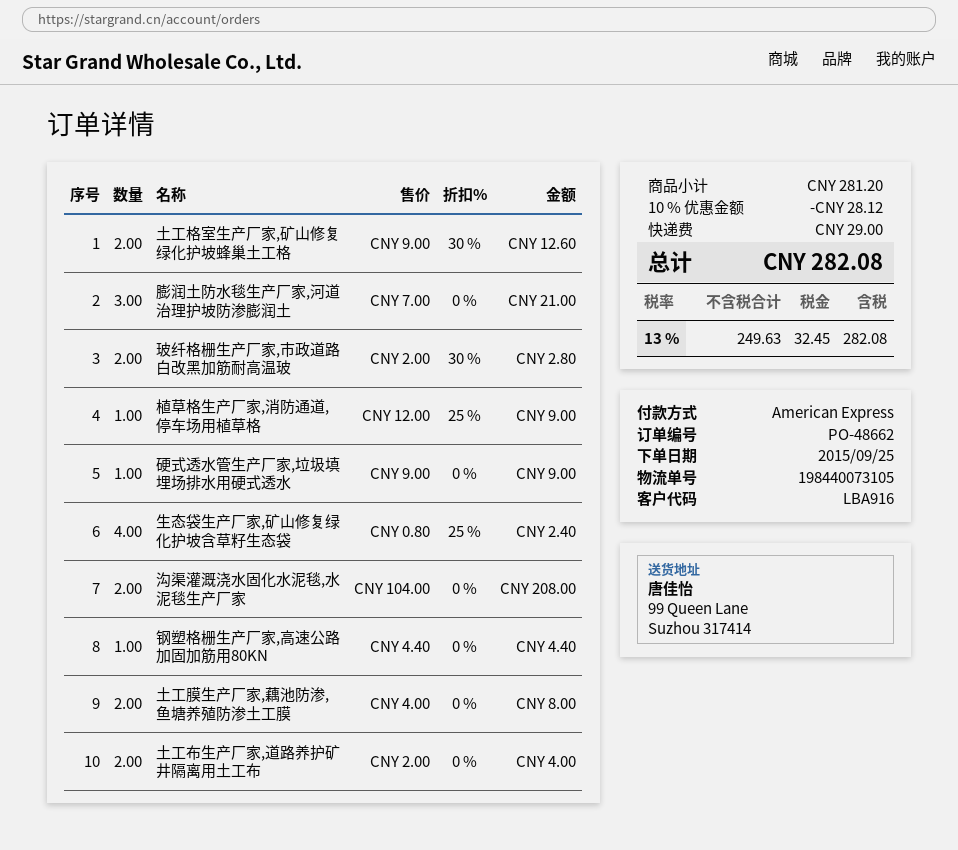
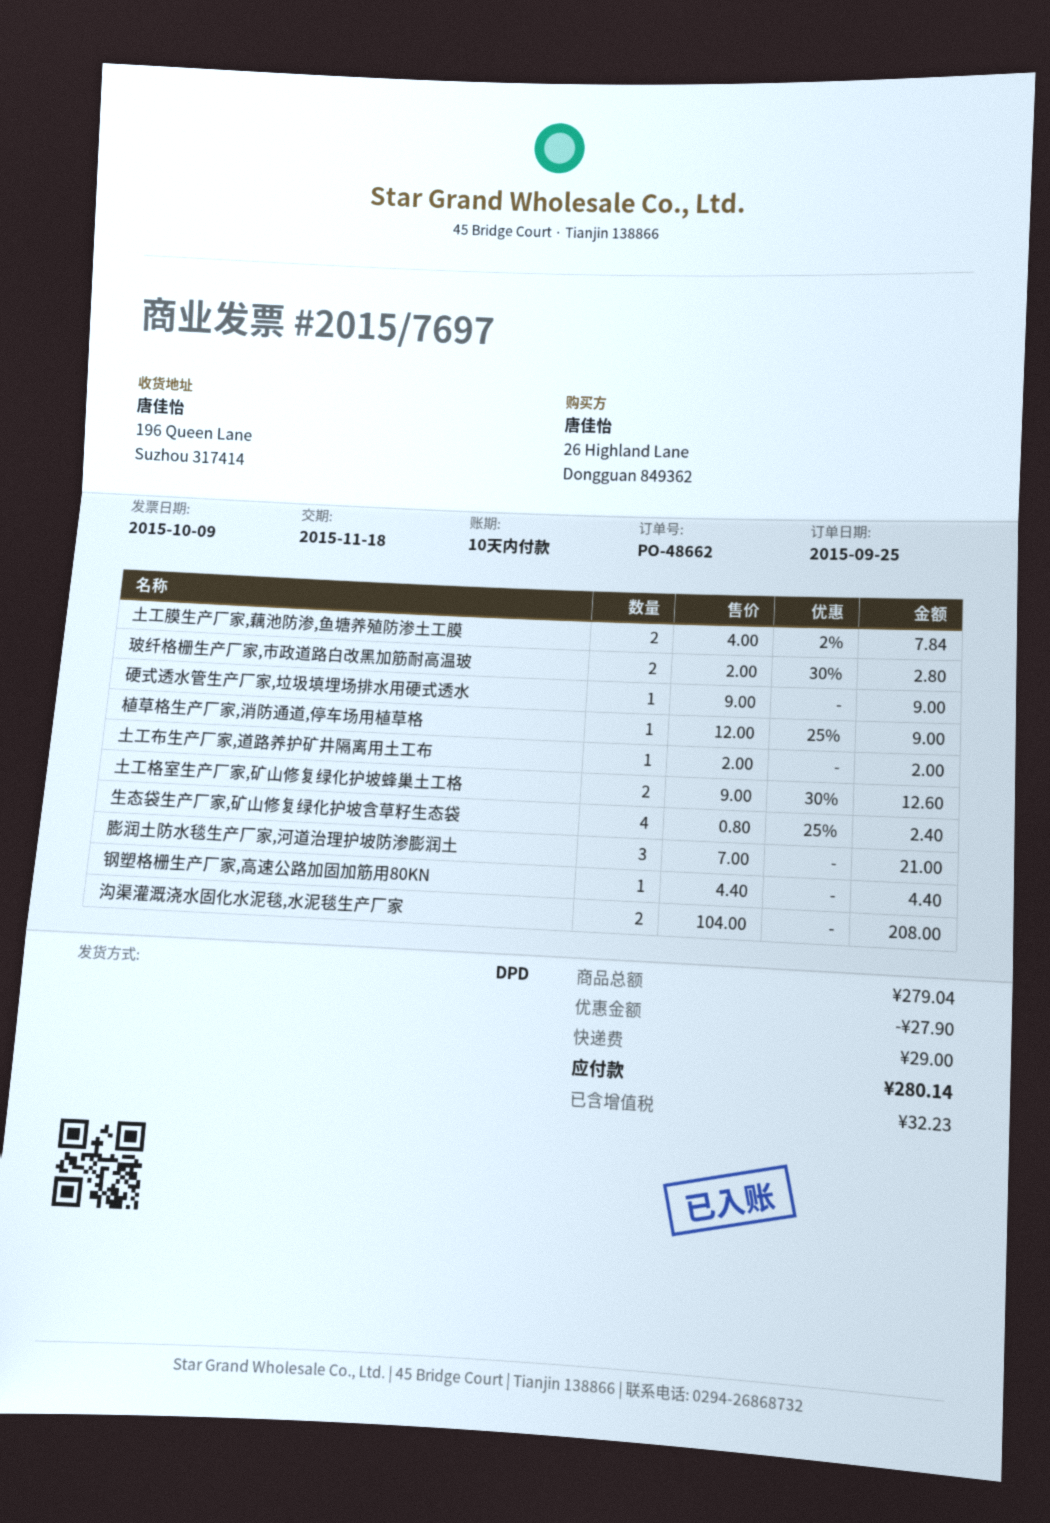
ship to: 99 Queen Lane, Suzhou 317414 -> 196 Queen Lane, Suzhou 317414
土工膜生产厂家,藕池防渗,鱼塘养殖防渗土工膜: 2 x 4.00 = 8.00 -> 2 x 4.00 - 2% = 7.84
土工布生产厂家,道路养护矿井隔离用土工布: 2 x 2.00 = 4.00 -> 1 x 2.00 = 2.00
subtotal: 281.20 -> 279.04
discount: 28.12 -> 27.90
tax: 32.45 -> 32.23
total: 282.08 -> 280.14

